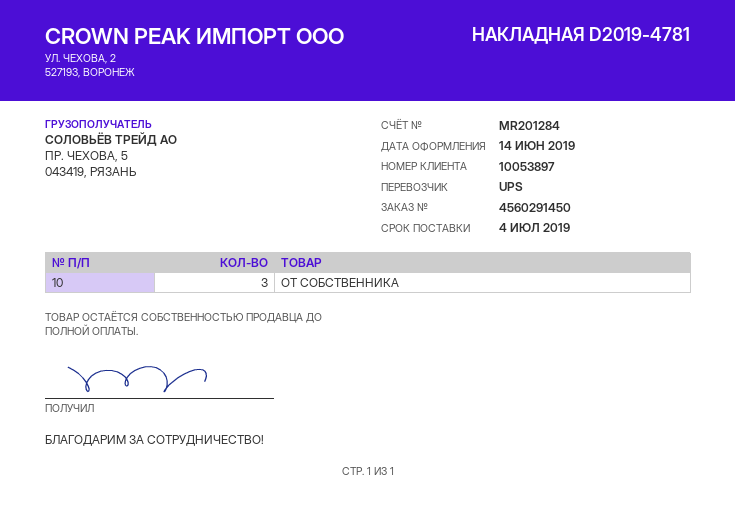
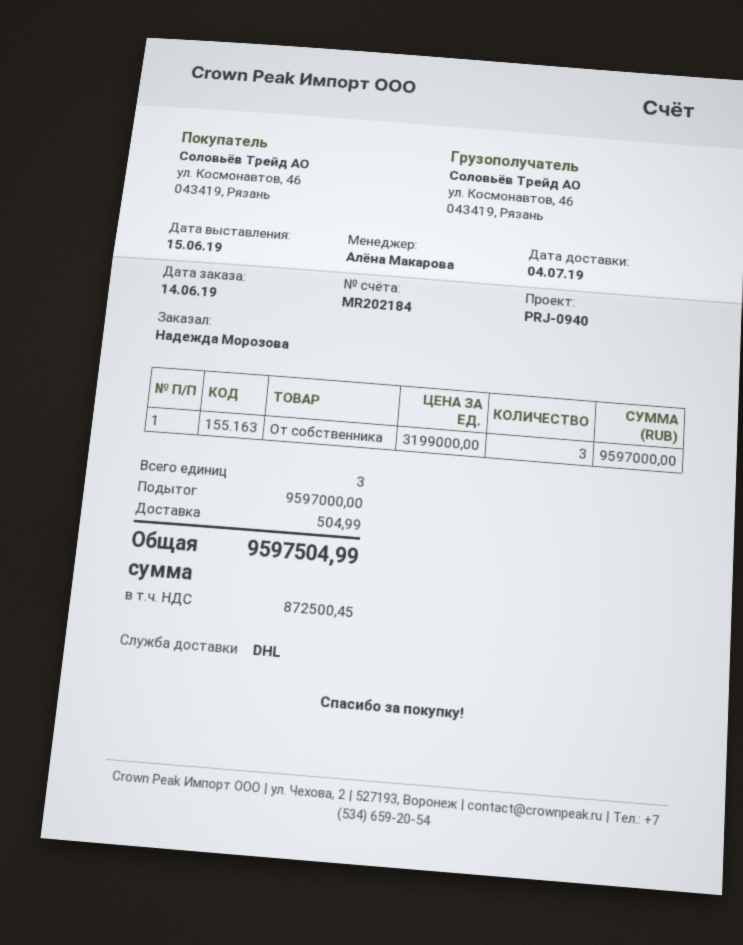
invoice number: MR201284 -> MR202184
shipping method: UPS -> DHL
ship to: ПР. ЧЕХОВА, 5, 043419, РЯЗАНЬ -> ул. Космонавтов, 46, 043419, Рязань

